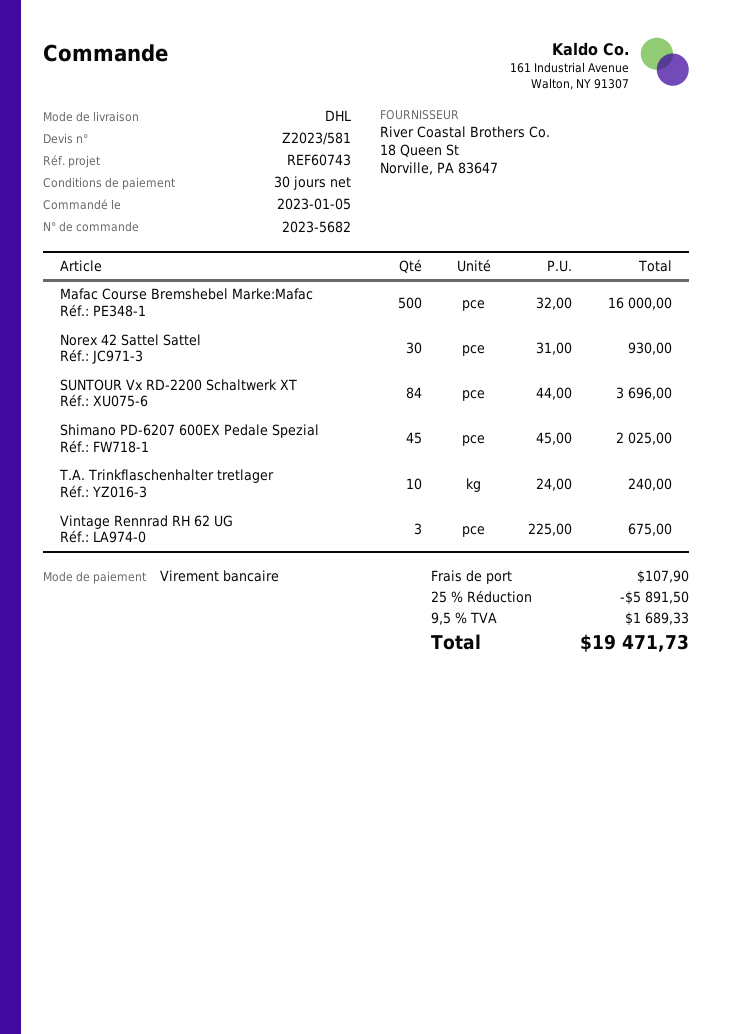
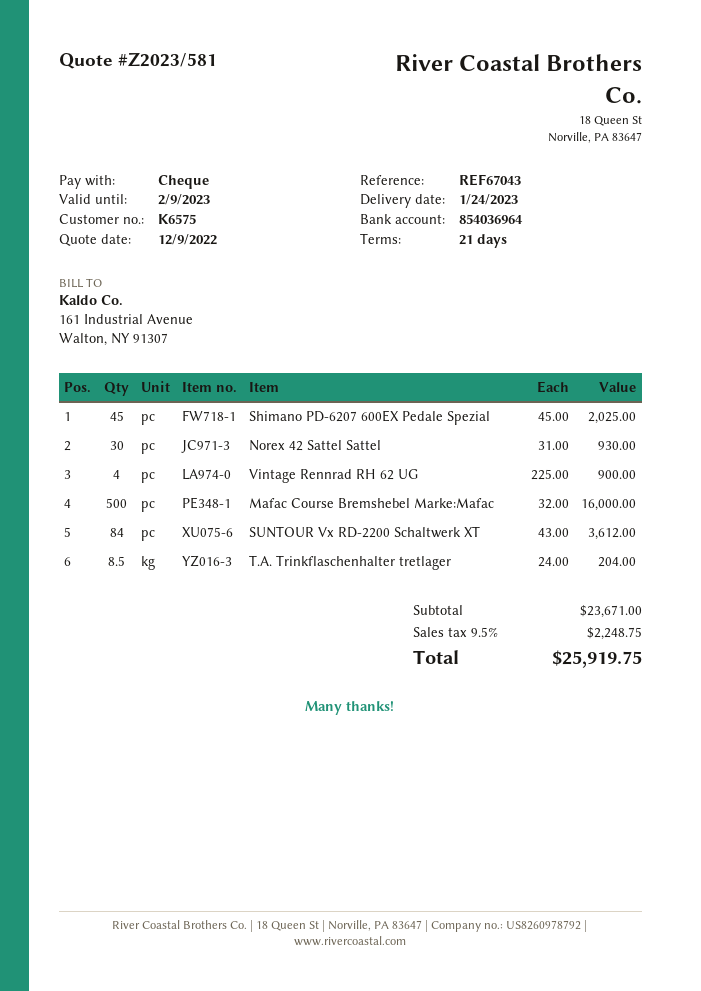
payment terms: 30 days -> 21 days
reference: REF60743 -> REF67043
payment method: bank transfer -> cheque
SUNTOUR Vx RD-2200 Schaltwerk XT: 84 x 44.00 = 3696.00 -> 84 x 43.00 = 3612.00
T.A. Trinkflaschenhalter tretlager: 10 x 24.00 = 240.00 -> 8.5 x 24.00 = 204.00
Vintage Rennrad RH 62 UG: 3 x 225.00 = 675.00 -> 4 x 225.00 = 900.00
discount: 25% = 5891.50 -> none
shipping: 107.90 -> none
tax: 9.5% = 1689.33 -> 9.5% = 2248.75
total: 19471.73 -> 25919.75

